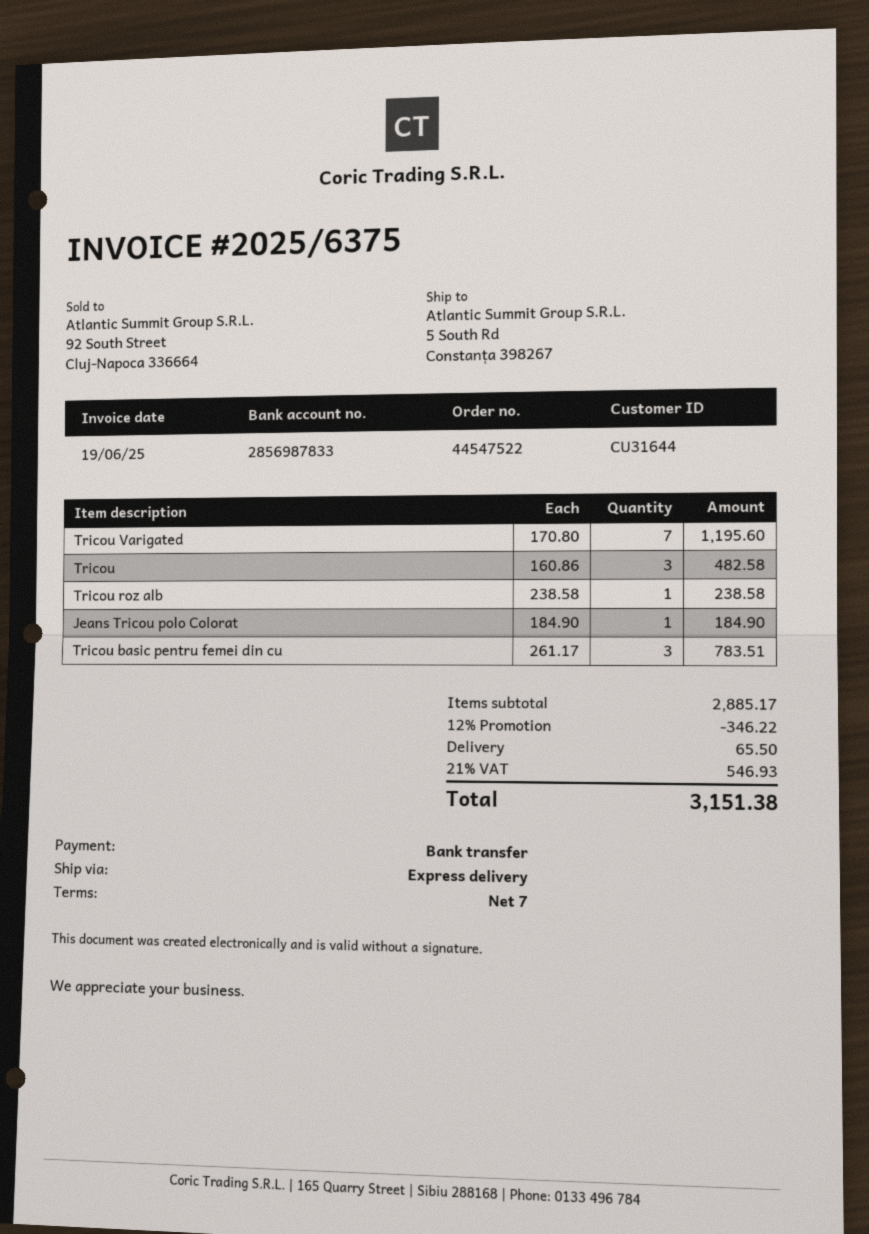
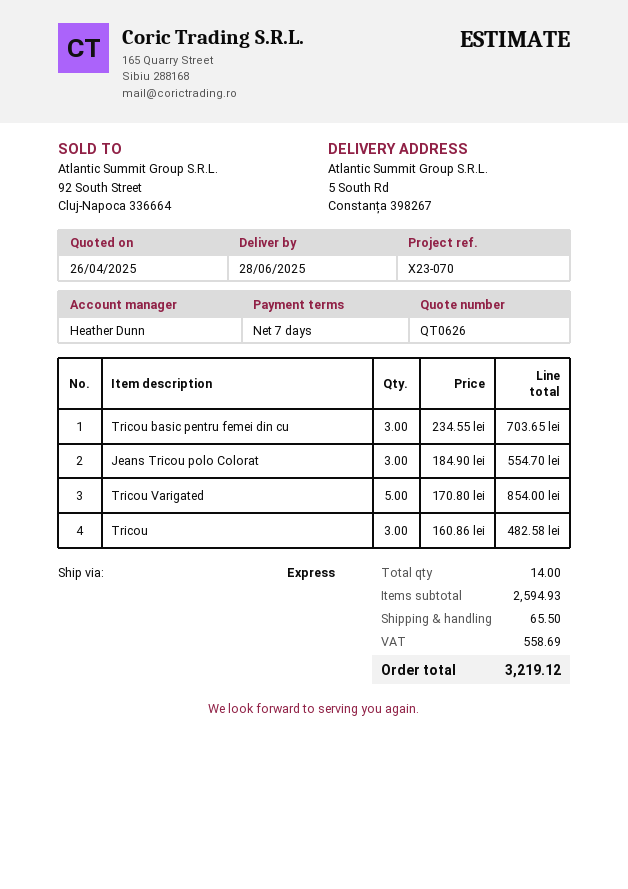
Tricou Varigated: 7 x 170.80 = 1195.60 -> 5 x 170.80 = 854.00
Tricou roz alb: 1 x 238.58 = 238.58 -> none
Jeans Tricou polo Colorat: 1 x 184.90 = 184.90 -> 3 x 184.90 = 554.70
Tricou basic pentru femei din cu: 3 x 261.17 = 783.51 -> 3 x 234.55 = 703.65
subtotal: 2885.17 -> 2594.93
discount: 12% = 346.22 -> none
tax: 546.93 -> 558.69
total: 3151.38 -> 3219.12

